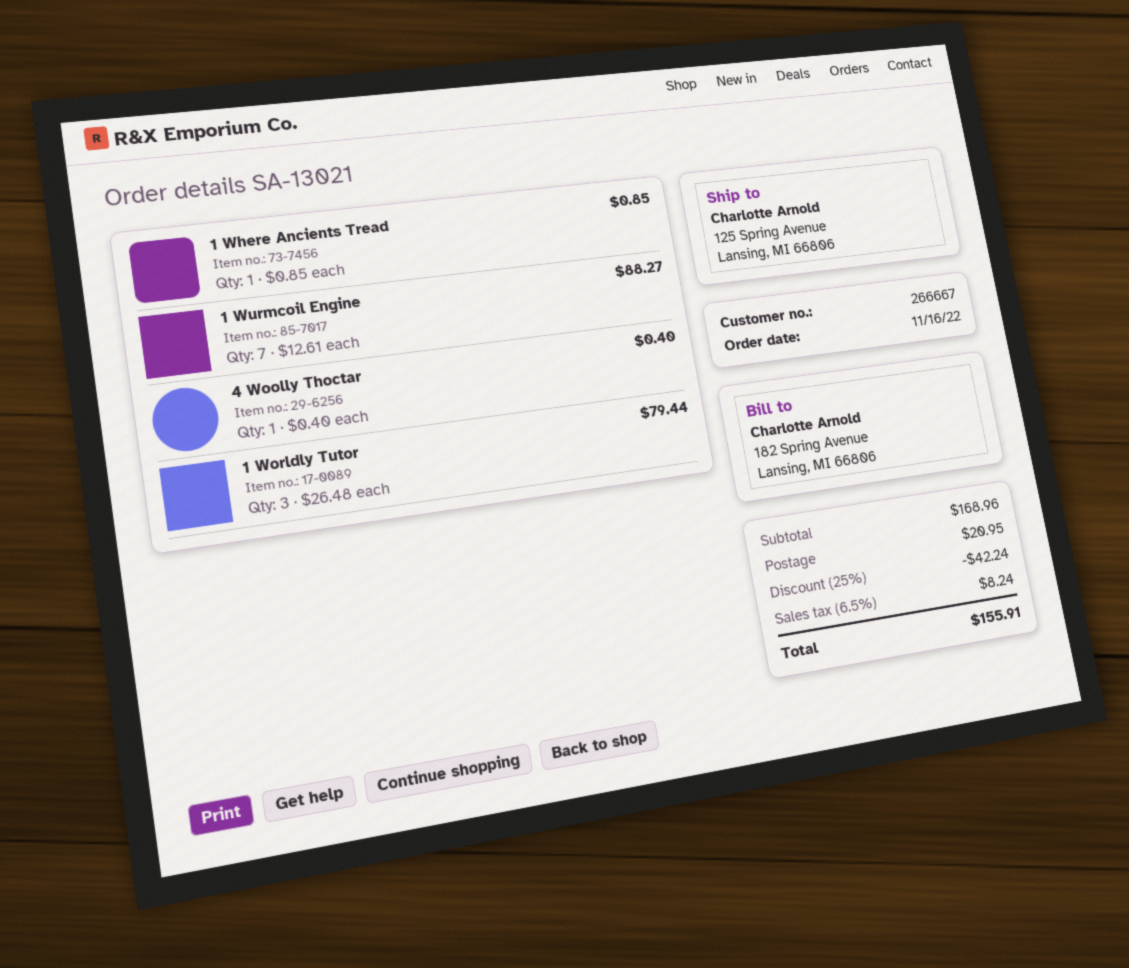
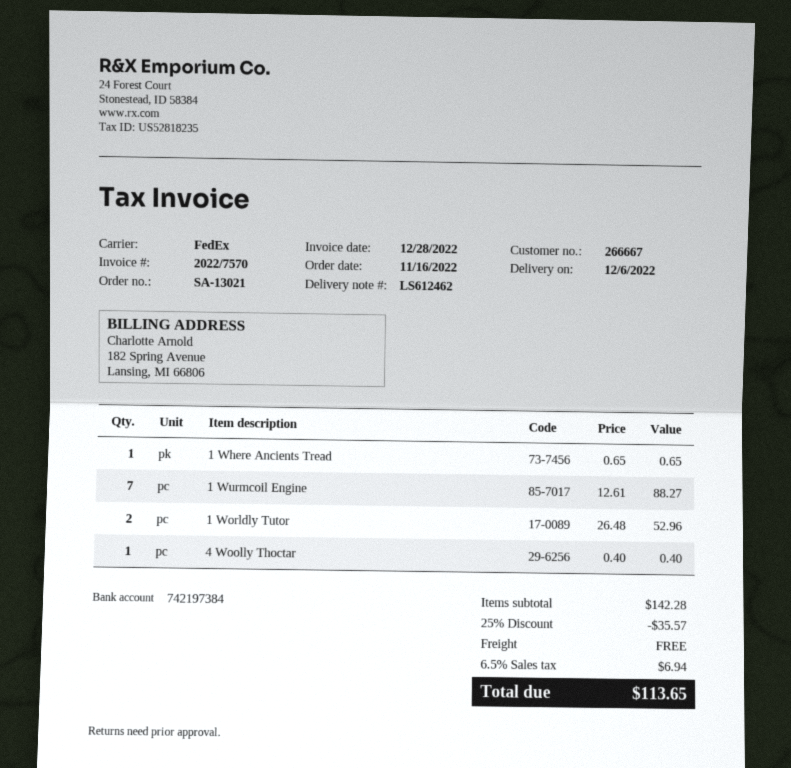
1 Where Ancients Tread: 1 x 0.85 = 0.85 -> 1 x 0.65 = 0.65
1 Worldly Tutor: 3 x 26.48 = 79.44 -> 2 x 26.48 = 52.96
subtotal: 168.96 -> 142.28
discount: 25% = 42.24 -> 25% = 35.57
shipping: 20.95 -> 0.00
tax: 6.5% = 8.24 -> 6.5% = 6.94
total: 155.91 -> 113.65

